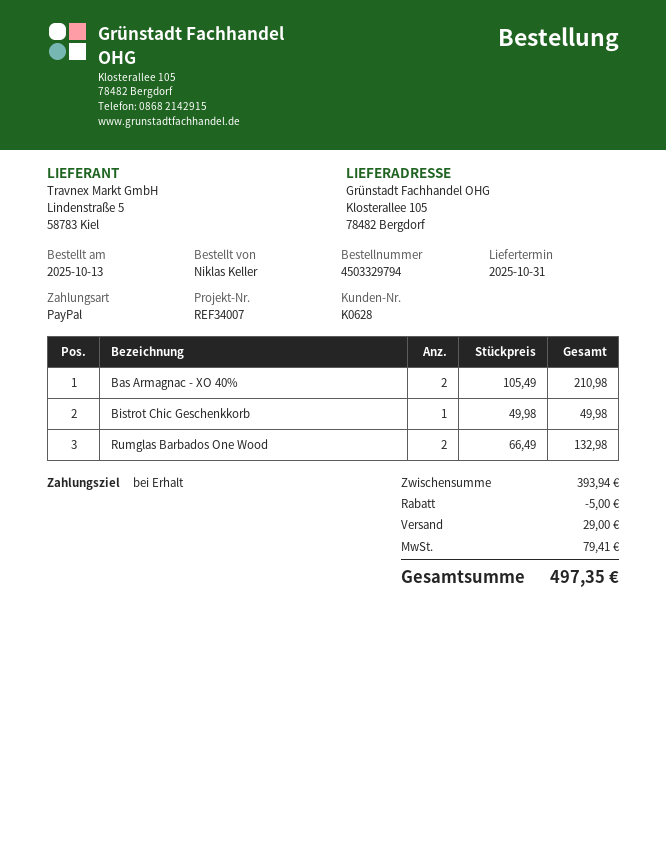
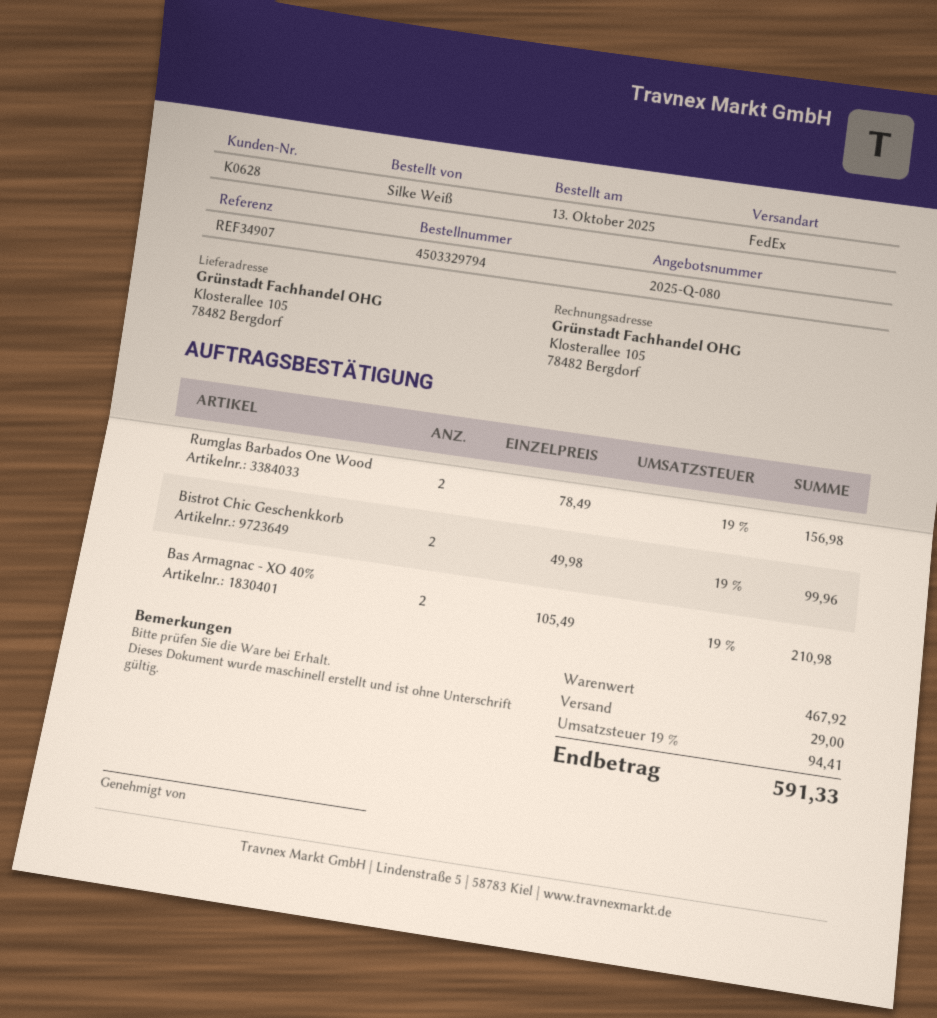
reference: REF34007 -> REF34907
ordered by: Niklas Keller -> Silke Weiß
Bistrot Chic Geschenkkorb: 1 x 49.98 = 49.98 -> 2 x 49.98 = 99.96
Rumglas Barbados One Wood: 2 x 66.49 = 132.98 -> 2 x 78.49 = 156.98
subtotal: 393.94 -> 467.92
discount: 5.00 -> none
tax: 79.41 -> 94.41
total: 497.35 -> 591.33

